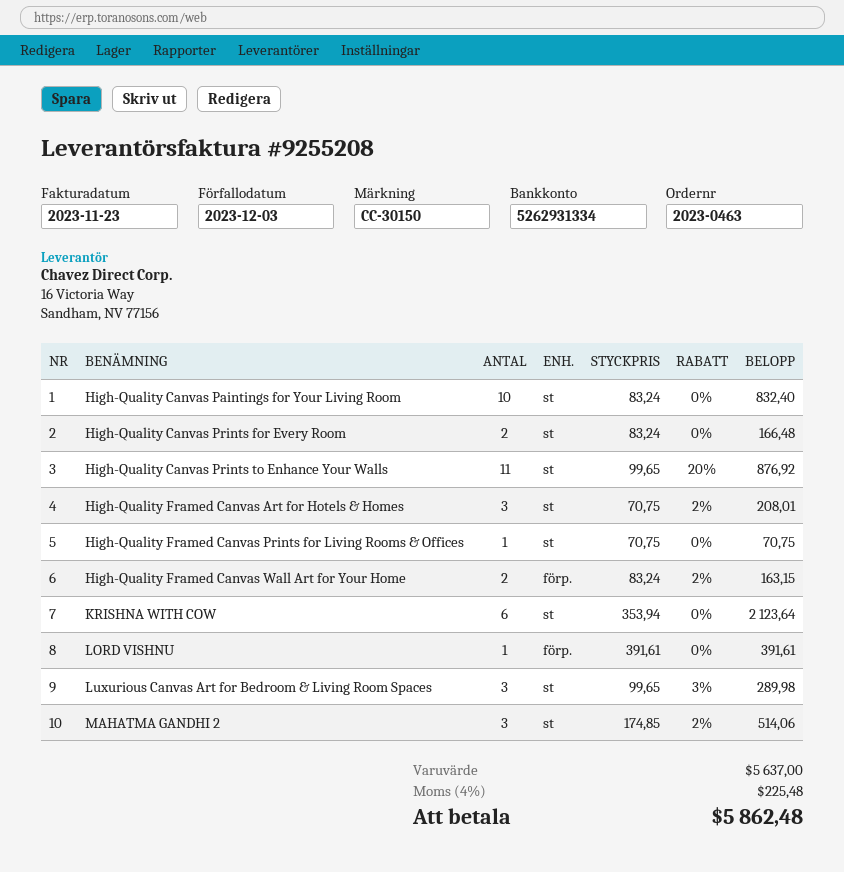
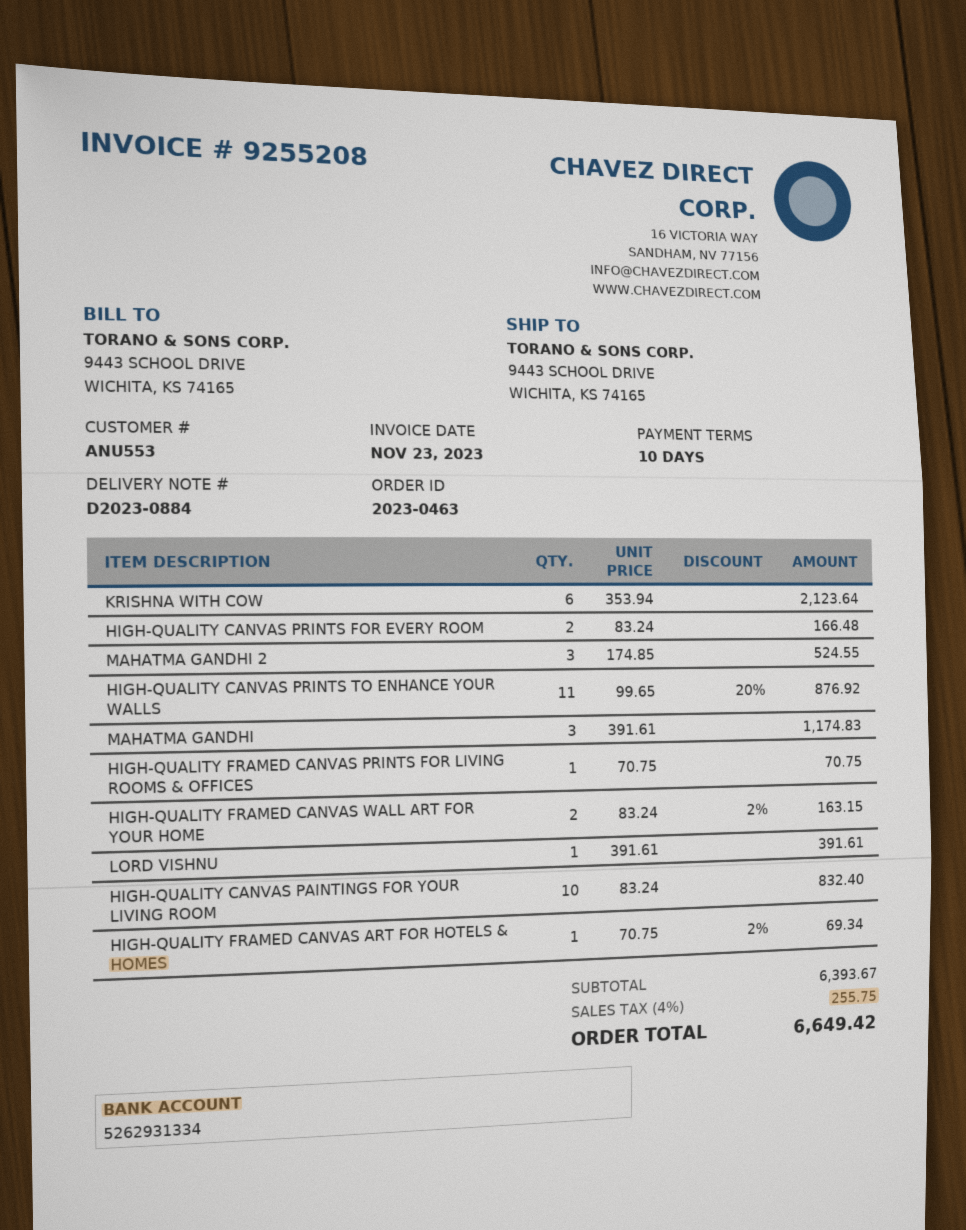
High-Quality Framed Canvas Art for Hotels & Homes: 3 x 70.75 - 2% = 208.01 -> 1 x 70.75 - 2% = 69.34
Luxurious Canvas Art for Bedroom & Living Room Spaces: 3 x 99.65 - 3% = 289.98 -> none
MAHATMA GANDHI 2: 3 x 174.85 - 2% = 514.06 -> 3 x 174.85 = 524.55
MAHATMA GANDHI: none -> 3 x 391.61 = 1174.83
subtotal: 5637.00 -> 6393.67
tax: 4% = 225.48 -> 4% = 255.75
total: 5862.48 -> 6649.42

